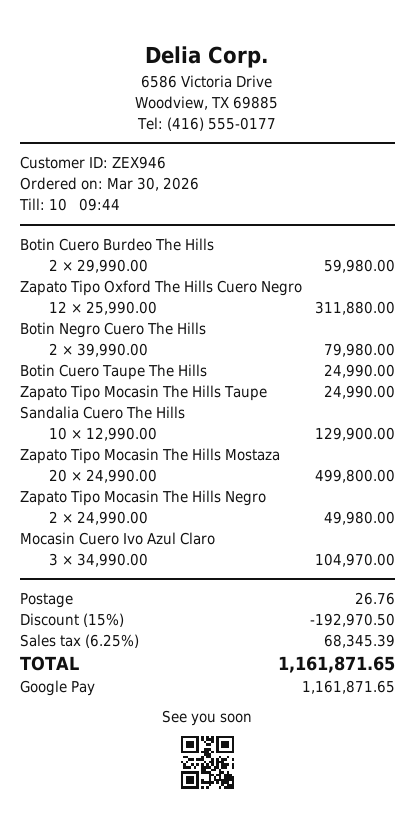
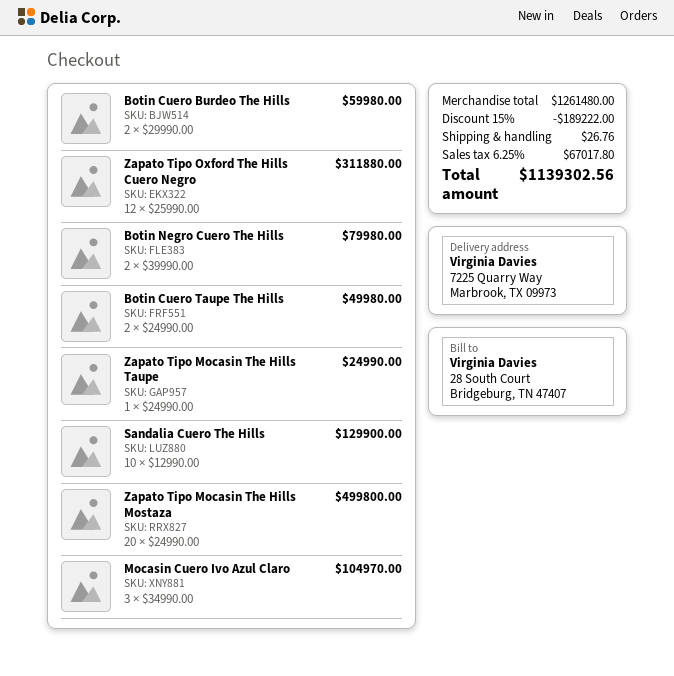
Botin Cuero Taupe The Hills: 1 x 24990.00 = 24990.00 -> 2 x 24990.00 = 49980.00
Zapato Tipo Mocasin The Hills Negro: 2 x 24990.00 = 49980.00 -> none
discount: 15% = 192970.50 -> 15% = 189222.00
tax: 6.25% = 68345.39 -> 6.25% = 67017.80
total: 1161871.65 -> 1139302.56

